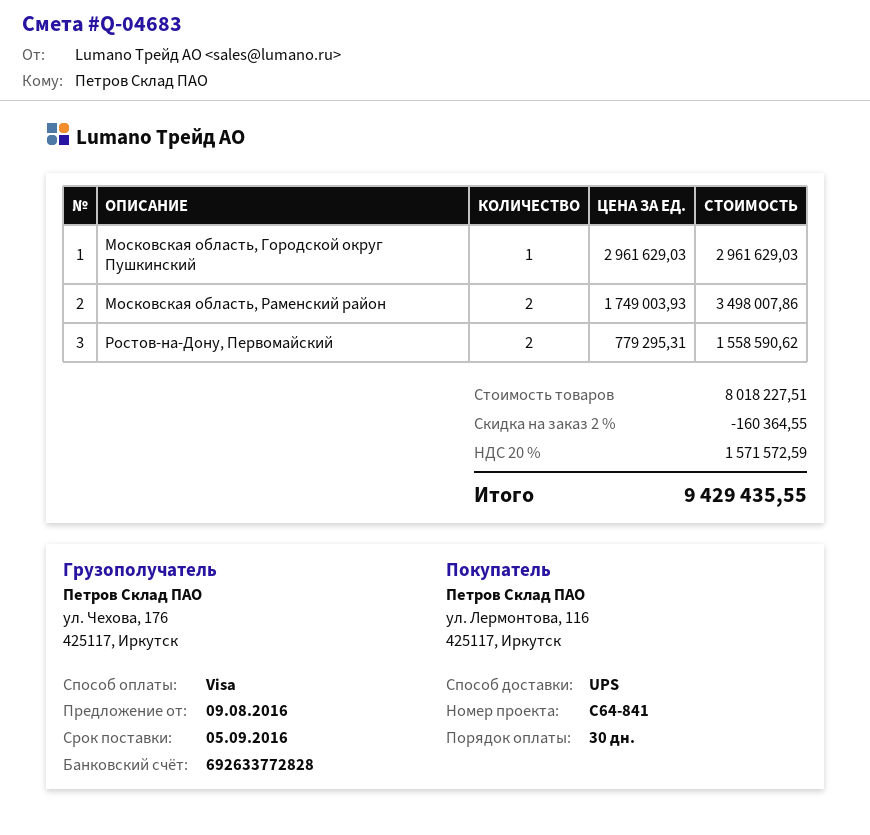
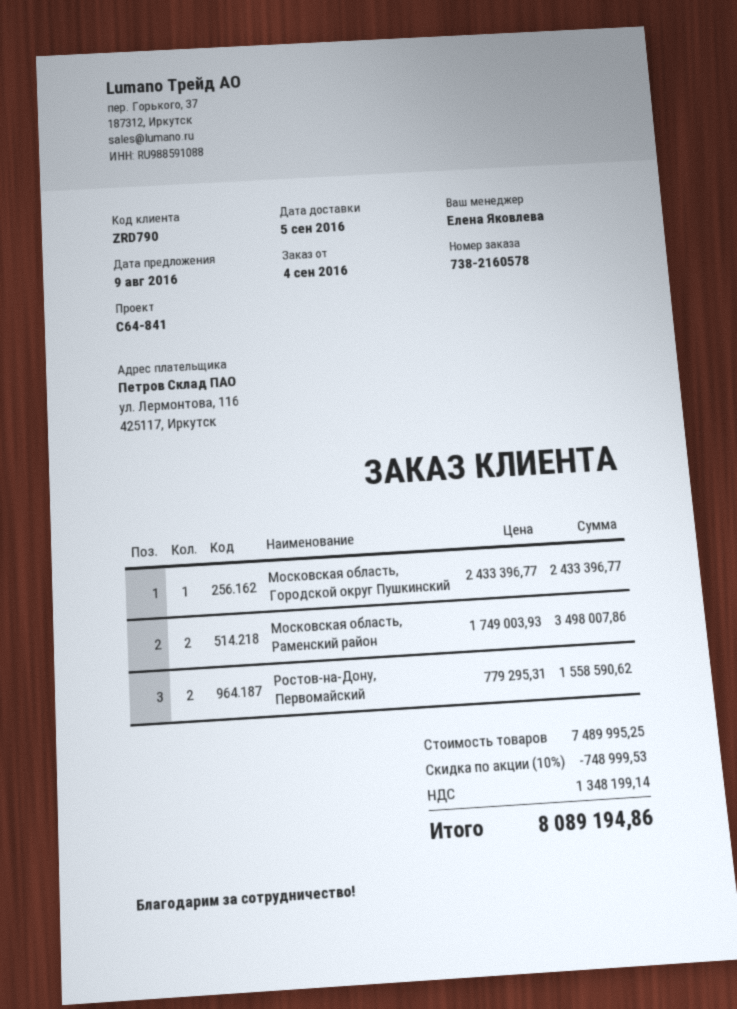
Московская область, Городской округ Пушкинский: 1 x 2961629.03 = 2961629.03 -> 1 x 2433396.77 = 2433396.77
subtotal: 8018227.51 -> 7489995.25
discount: 2% = 160364.55 -> 10% = 748999.53
tax: 1571572.59 -> 1348199.14
total: 9429435.55 -> 8089194.86

